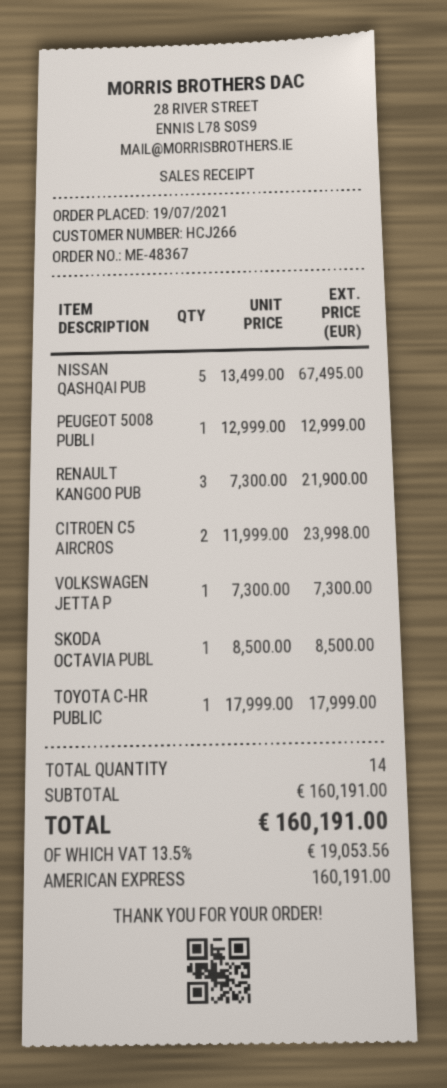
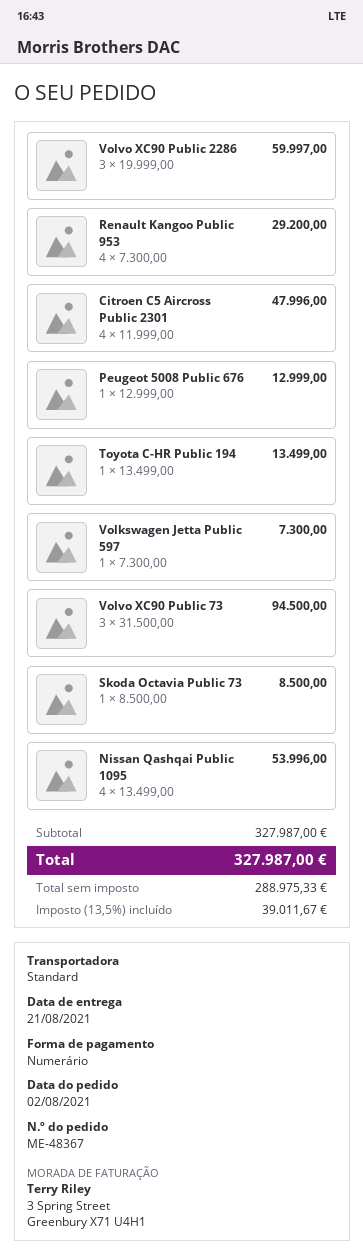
order date: 2021-07-19 -> 2021-08-02
payment method: American Express -> cash
NISSAN QASHQAI PUB: 5 x 13499.00 = 67495.00 -> 4 x 13499.00 = 53996.00
RENAULT KANGOO PUB: 3 x 7300.00 = 21900.00 -> 4 x 7300.00 = 29200.00
CITROEN C5 AIRCROS: 2 x 11999.00 = 23998.00 -> 4 x 11999.00 = 47996.00
TOYOTA C-HR PUBLIC: 1 x 17999.00 = 17999.00 -> 1 x 13499.00 = 13499.00
Volvo XC90 Public 2286: none -> 3 x 19999.00 = 59997.00
Volvo XC90 Public 73: none -> 3 x 31500.00 = 94500.00
subtotal: 160191.00 -> 327987.00
tax: 13.5% = 19053.56 -> 13.5% = 39011.67
total: 160191.00 -> 327987.00

